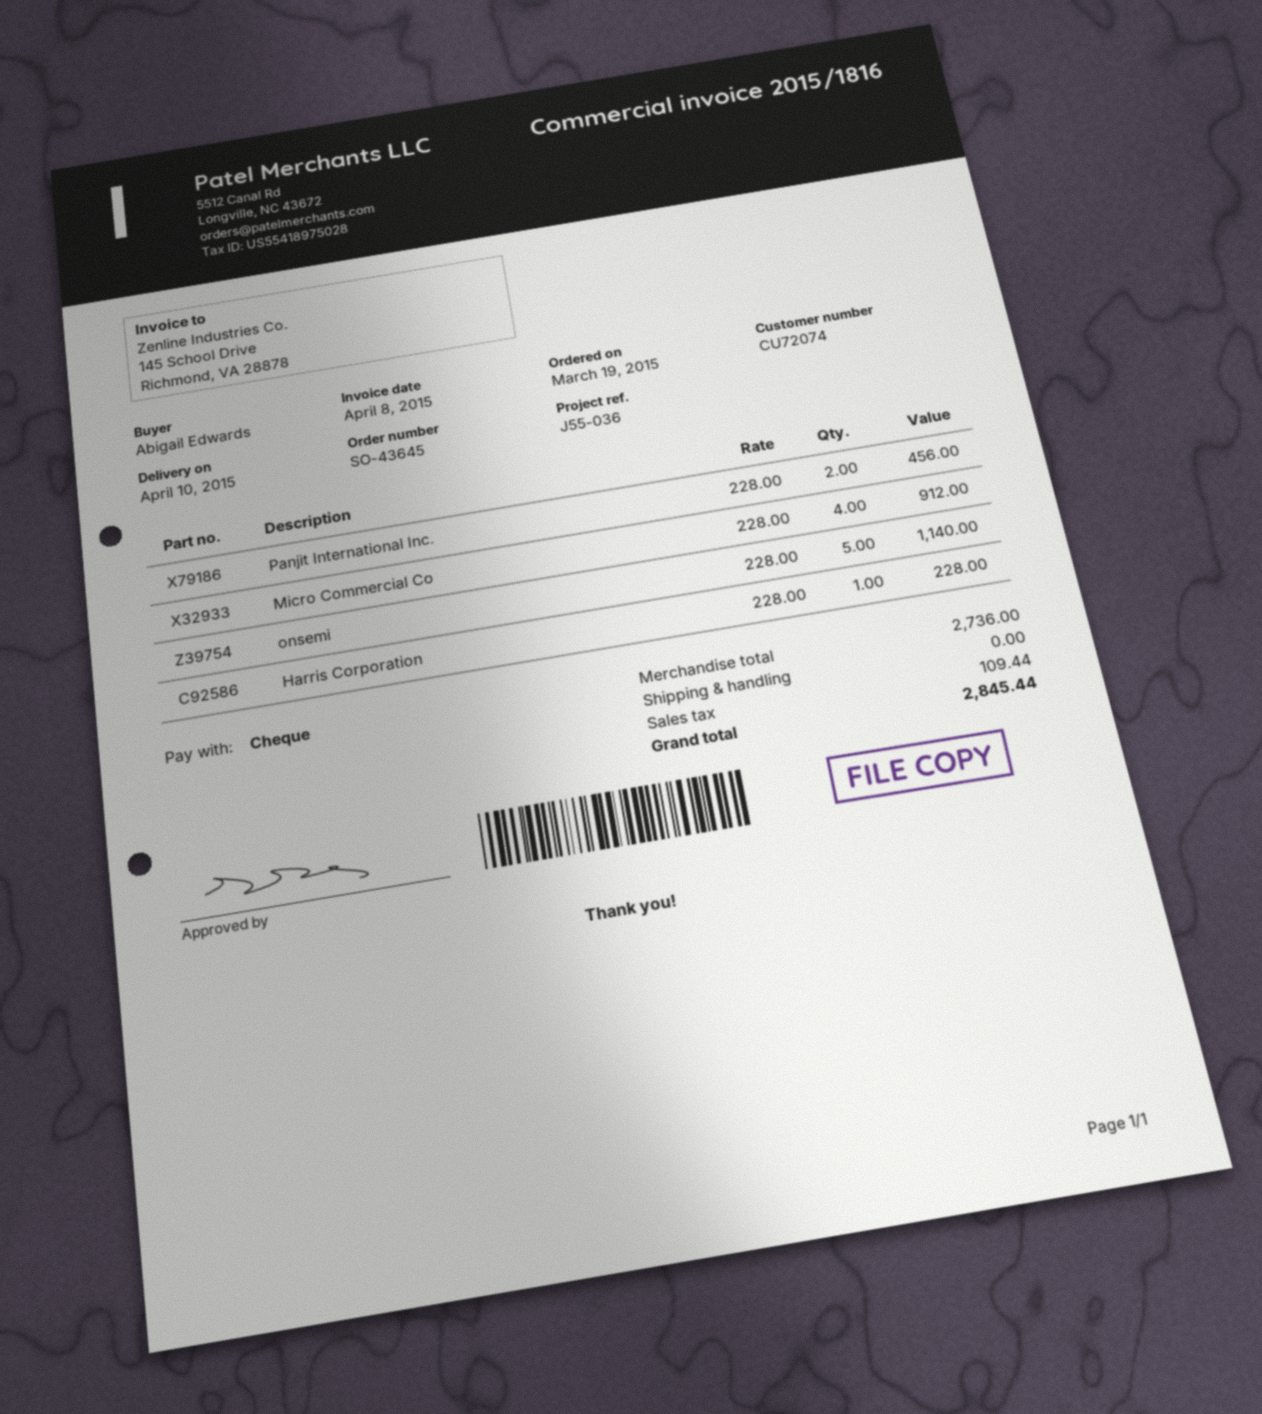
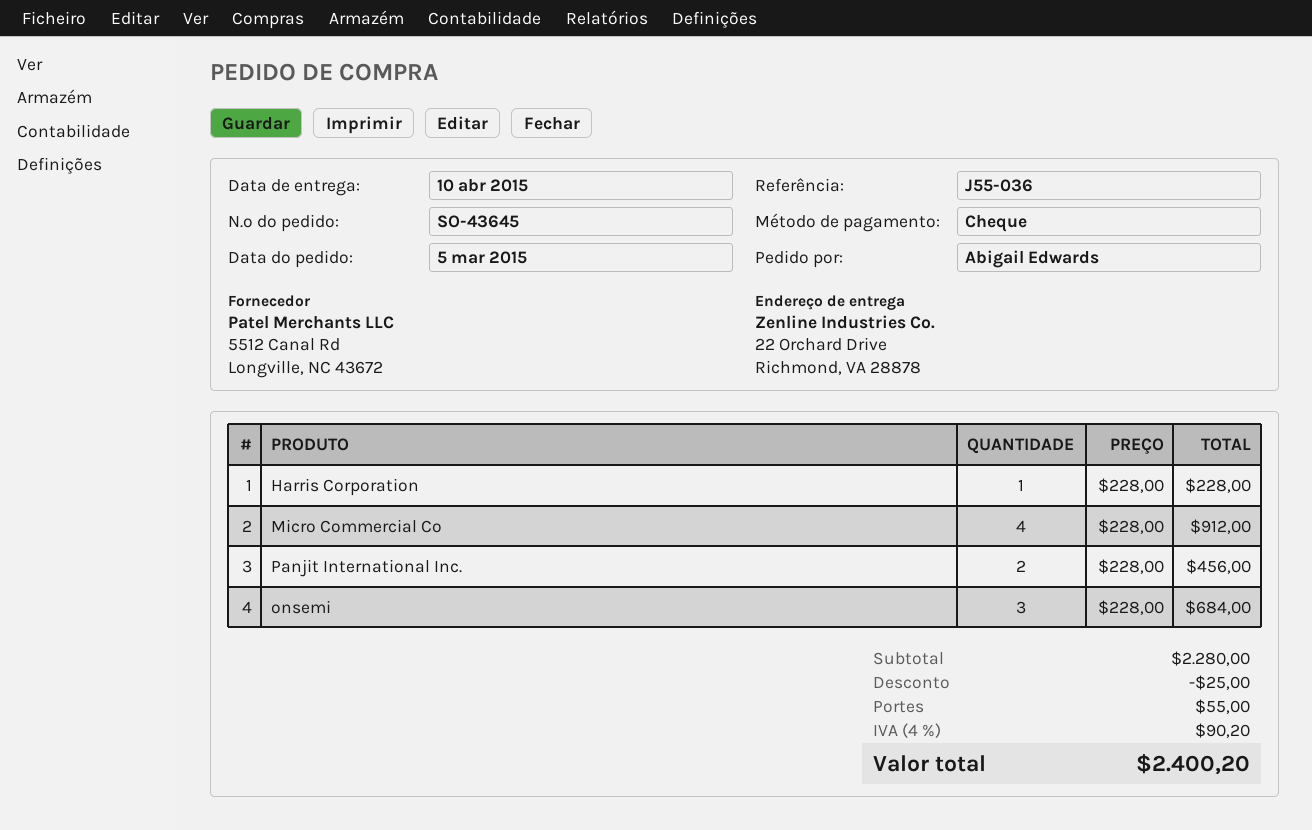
order date: 2015-03-19 -> 2015-03-05
onsemi: 5 x 228.00 = 1140.00 -> 3 x 228.00 = 684.00
subtotal: 2736.00 -> 2280.00
discount: none -> 25.00
shipping: 0.00 -> 55.00
tax: 109.44 -> 90.20
total: 2845.44 -> 2400.20

